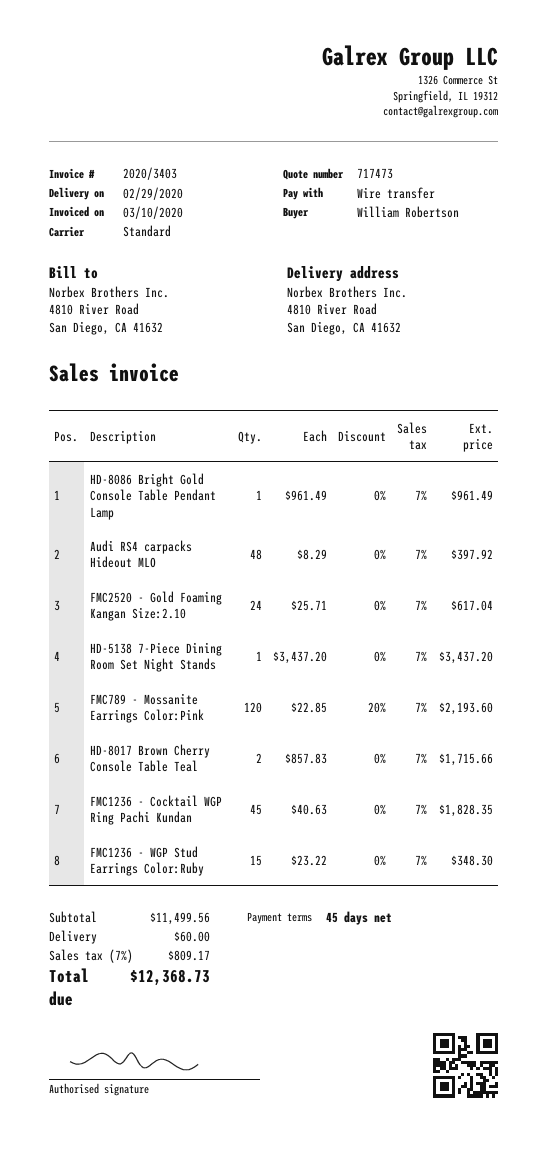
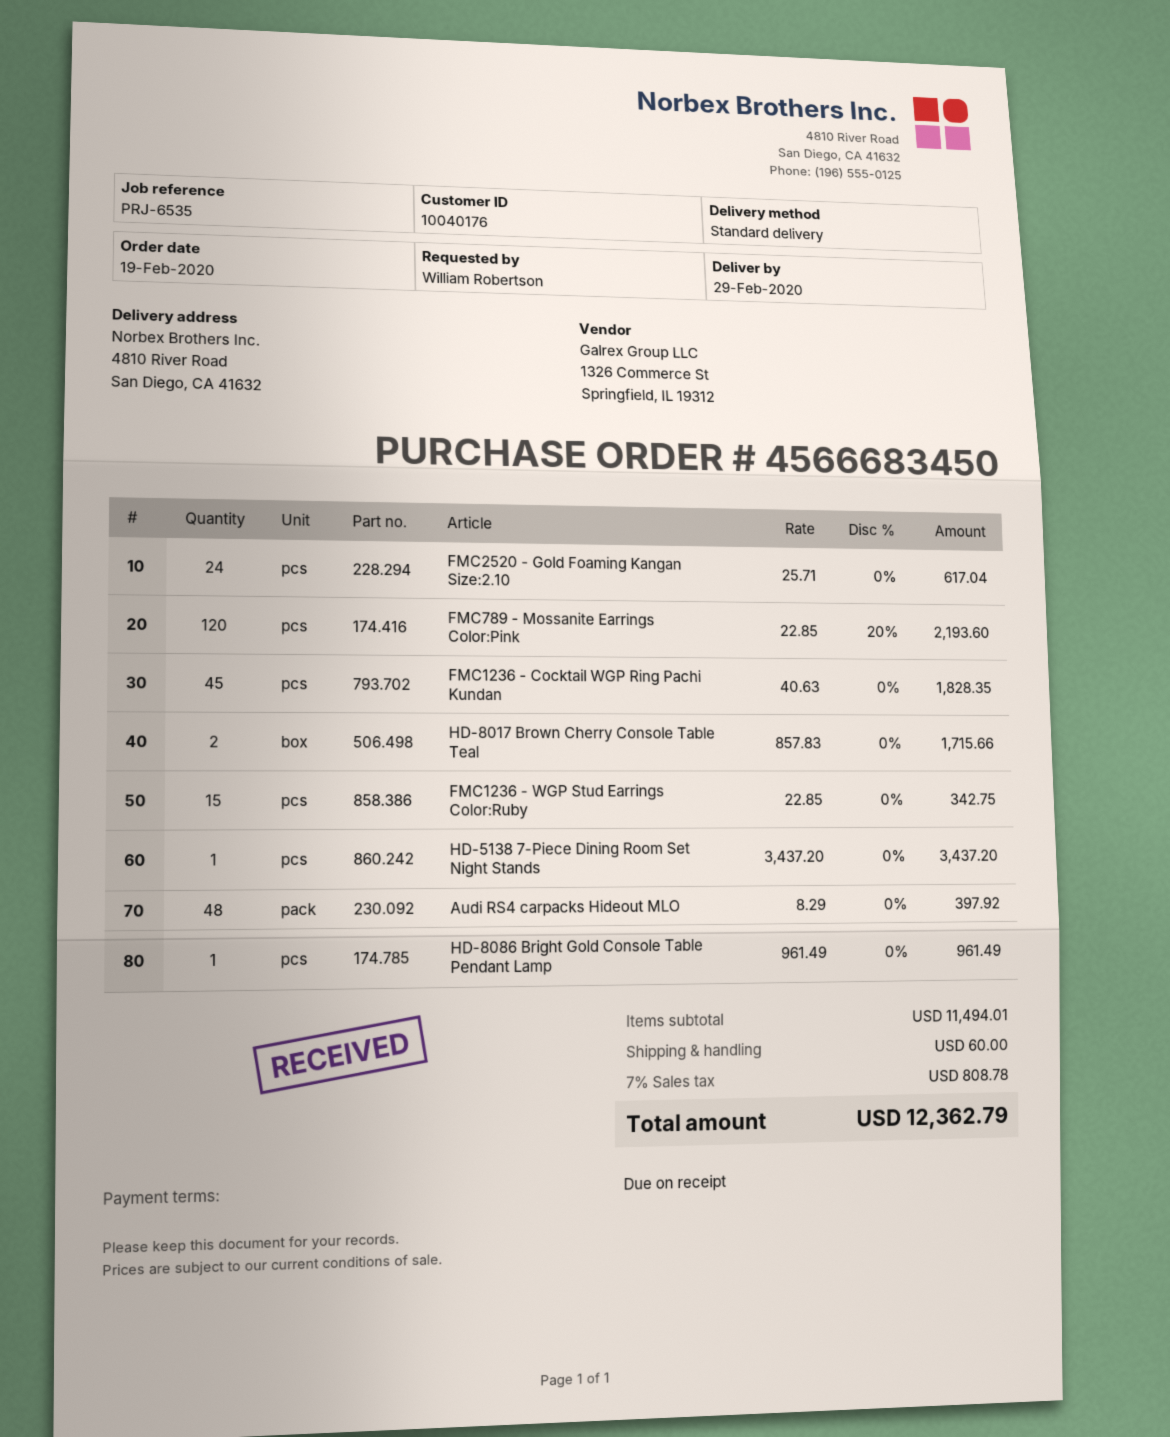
payment terms: 45 days -> on receipt
FMC1236 - WGP Stud Earrings Color:Ruby: 15 x 23.22 = 348.30 -> 15 x 22.85 = 342.75
subtotal: 11499.56 -> 11494.01
tax: 7% = 809.17 -> 7% = 808.78
total: 12368.73 -> 12362.79

